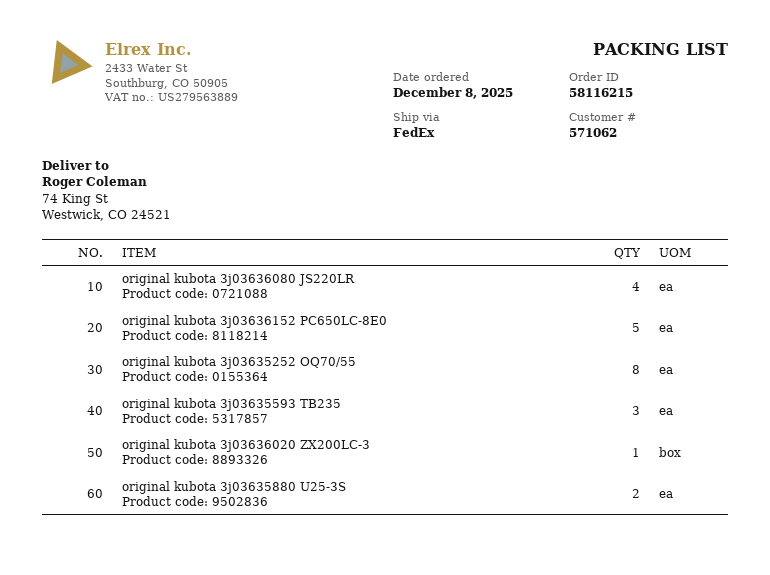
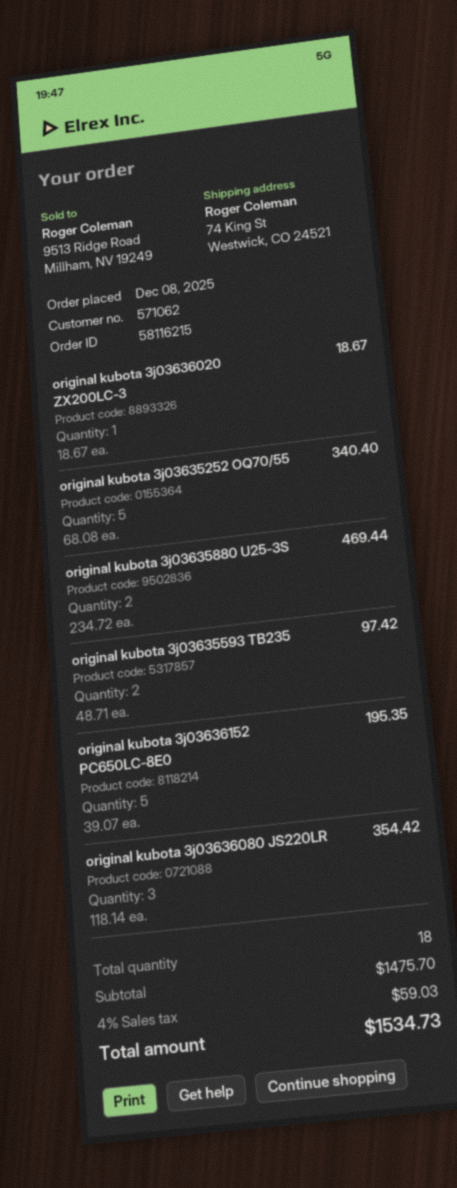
original kubota 3j03636080 JS220LR: 4 -> 3
original kubota 3j03635252 OQ70/55: 8 -> 5
original kubota 3j03635593 TB235: 3 -> 2

